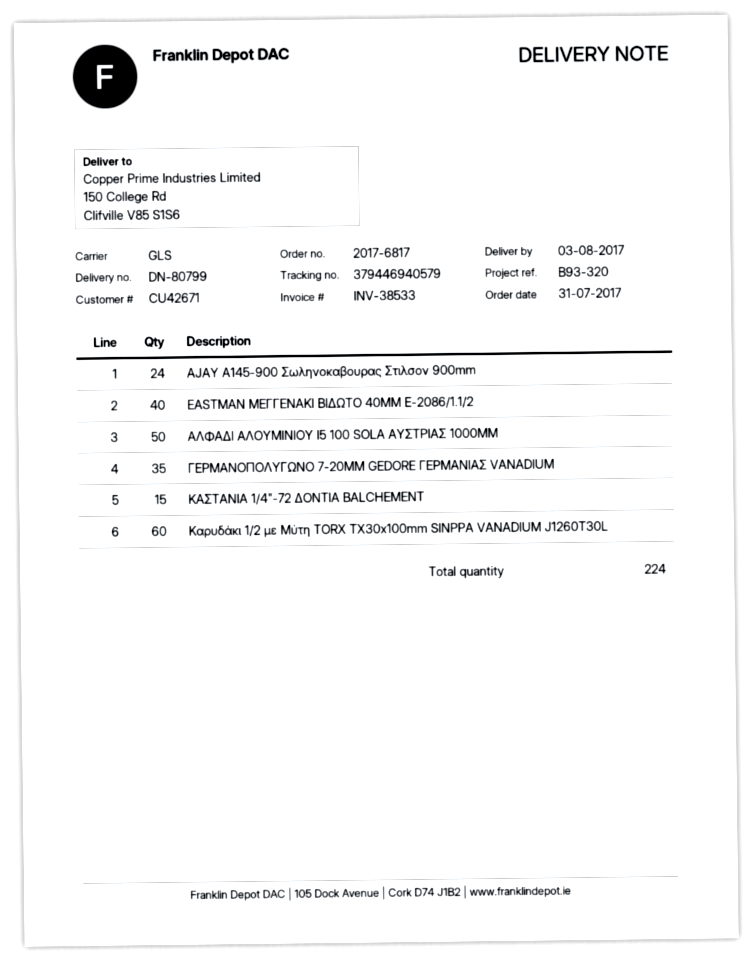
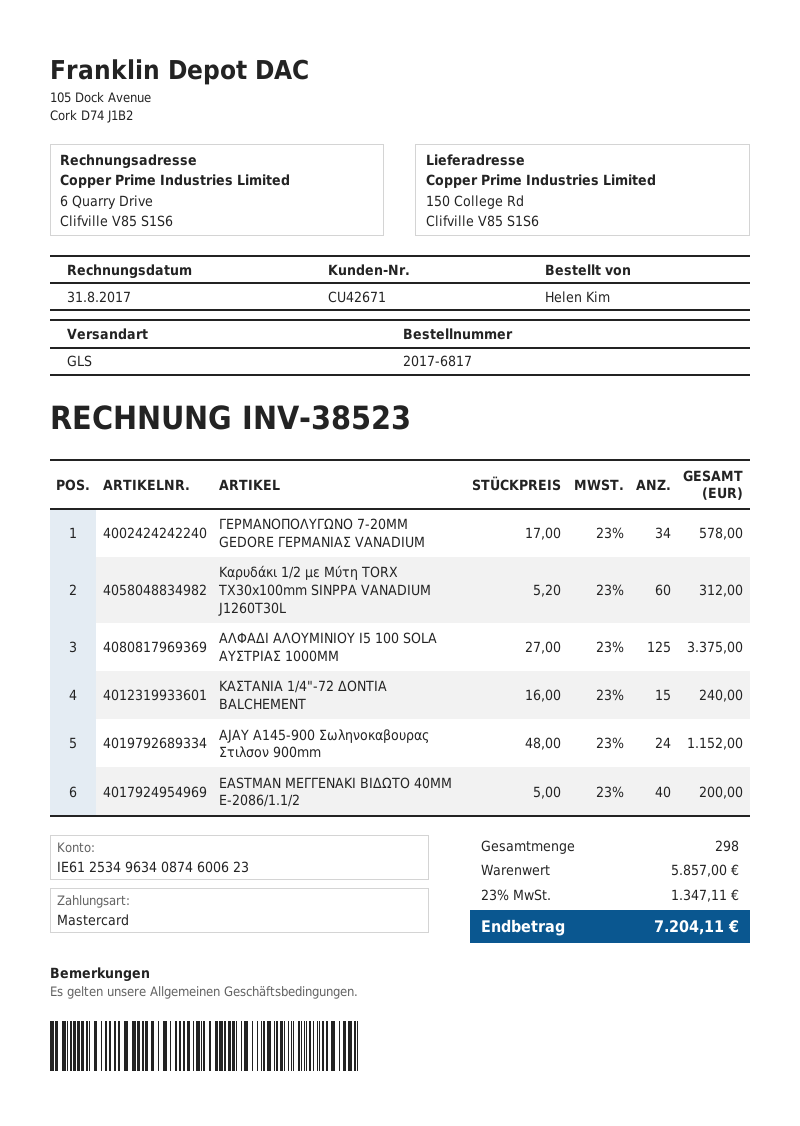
invoice number: INV-38533 -> INV-38523
ΑΛΦΑΔΙ ΑΛΟΥΜΙΝΙΟΥ I5 100 SOLA ΑΥΣΤΡΙΑΣ 1000ΜΜ: 50 -> 125
ΓΕΡΜΑNOΠΟΛYΓΩΝΟ 7-20MM GEDORE ΓΕΡΜΑΝΙΑΣ VANADIUM: 35 -> 34
total quantity: 224 -> 298

